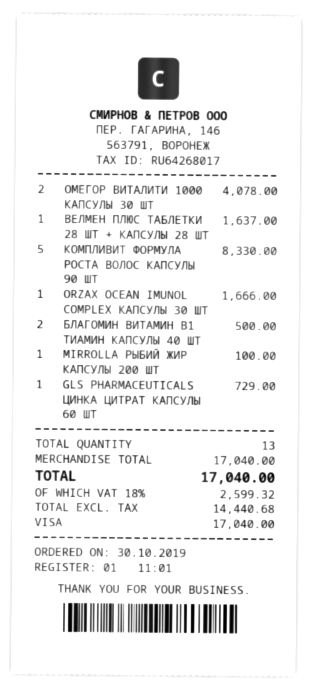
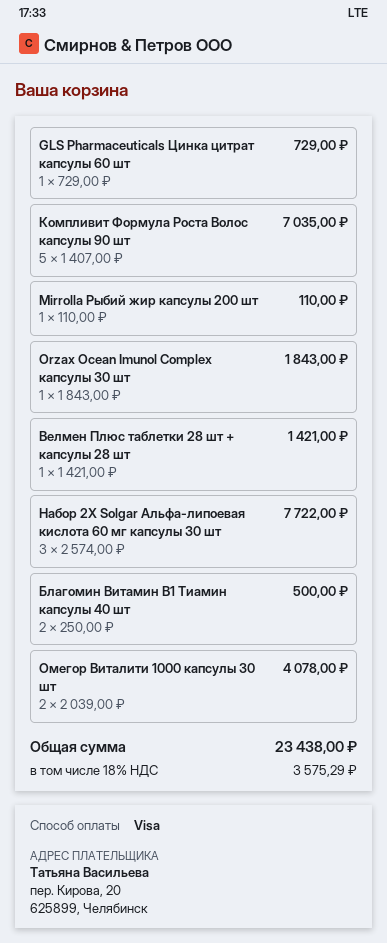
ВЕЛМЕН ПЛЮС ТАБЛЕТКИ 28 ШТ + КАПСУЛЫ 28 ШТ: 1 for 1637.00 -> 1 for 1421.00
КОМПЛИВИТ ФОРМУЛА РОСТА ВОЛОС КАПСУЛЫ 90 ШТ: 5 for 8330.00 -> 5 for 7035.00
ORZAX OCEAN IMUNOL COMPLEX КАПСУЛЫ 30 ШТ: 1 for 1666.00 -> 1 for 1843.00
MIRROLLA РЫБИЙ ЖИР КАПСУЛЫ 200 ШТ: 1 for 100.00 -> 1 for 110.00
Набор 2Х Solgar Альфа-липоевая кислота 60 мг капсулы 30 шт: none -> 3 for 7722.00
tax: 18% = 2599.32 -> 18% = 3575.29
total: 17040.00 -> 23438.00

